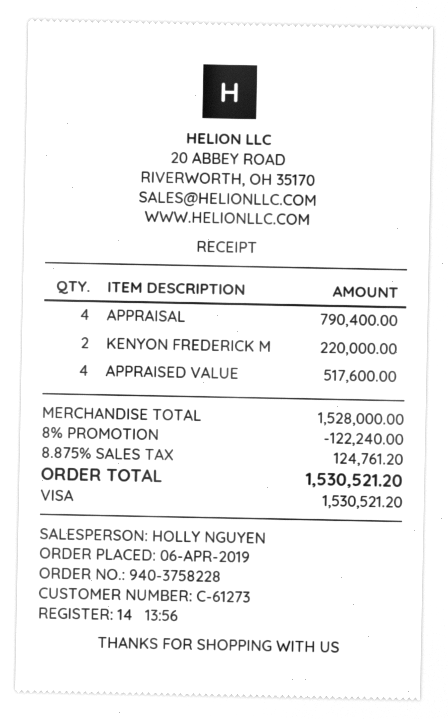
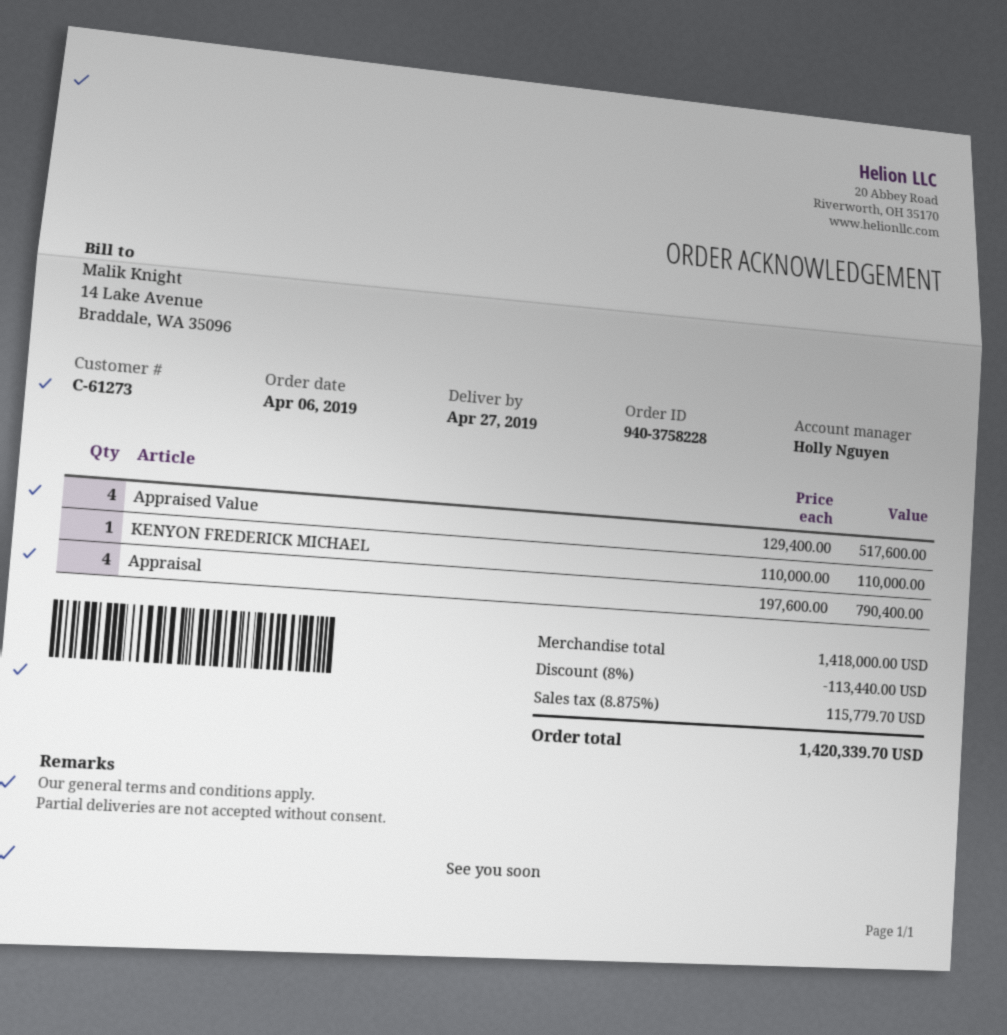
KENYON FREDERICK M: 2 for 220000.00 -> 1 for 110000.00
subtotal: 1528000.00 -> 1418000.00
discount: 8% = 122240.00 -> 8% = 113440.00
tax: 8.875% = 124761.20 -> 8.875% = 115779.70
total: 1530521.20 -> 1420339.70

